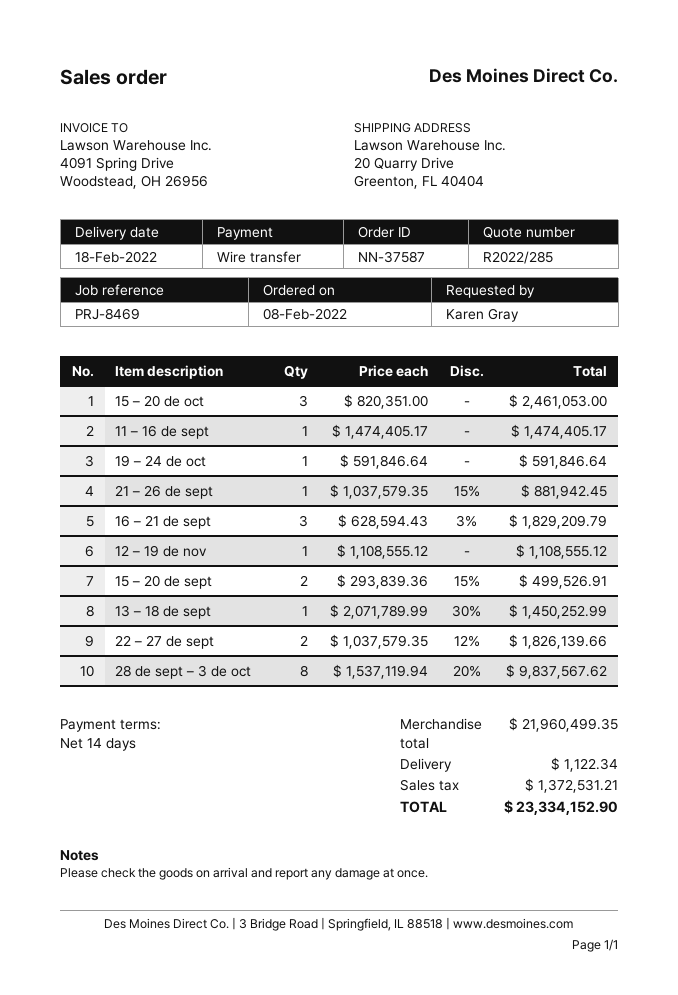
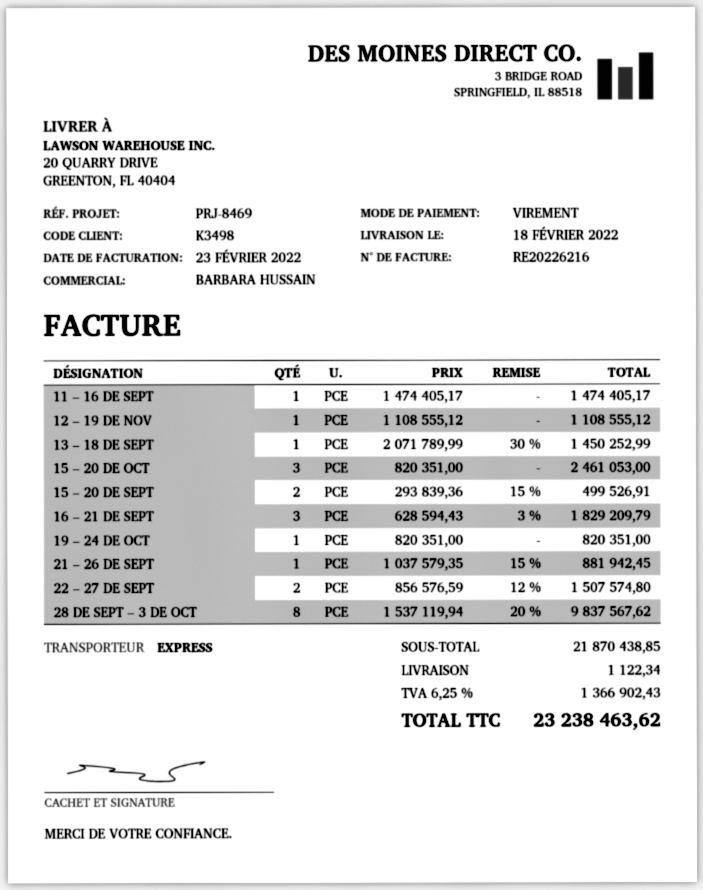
19 – 24 de oct: 1 x 591846.64 = 591846.64 -> 1 x 820351.00 = 820351.00
22 – 27 de sept: 2 x 1037579.35 - 12% = 1826139.66 -> 2 x 856576.59 - 12% = 1507574.80
subtotal: 21960499.35 -> 21870438.85
tax: 1372531.21 -> 1366902.43
total: 23334152.90 -> 23238463.62

